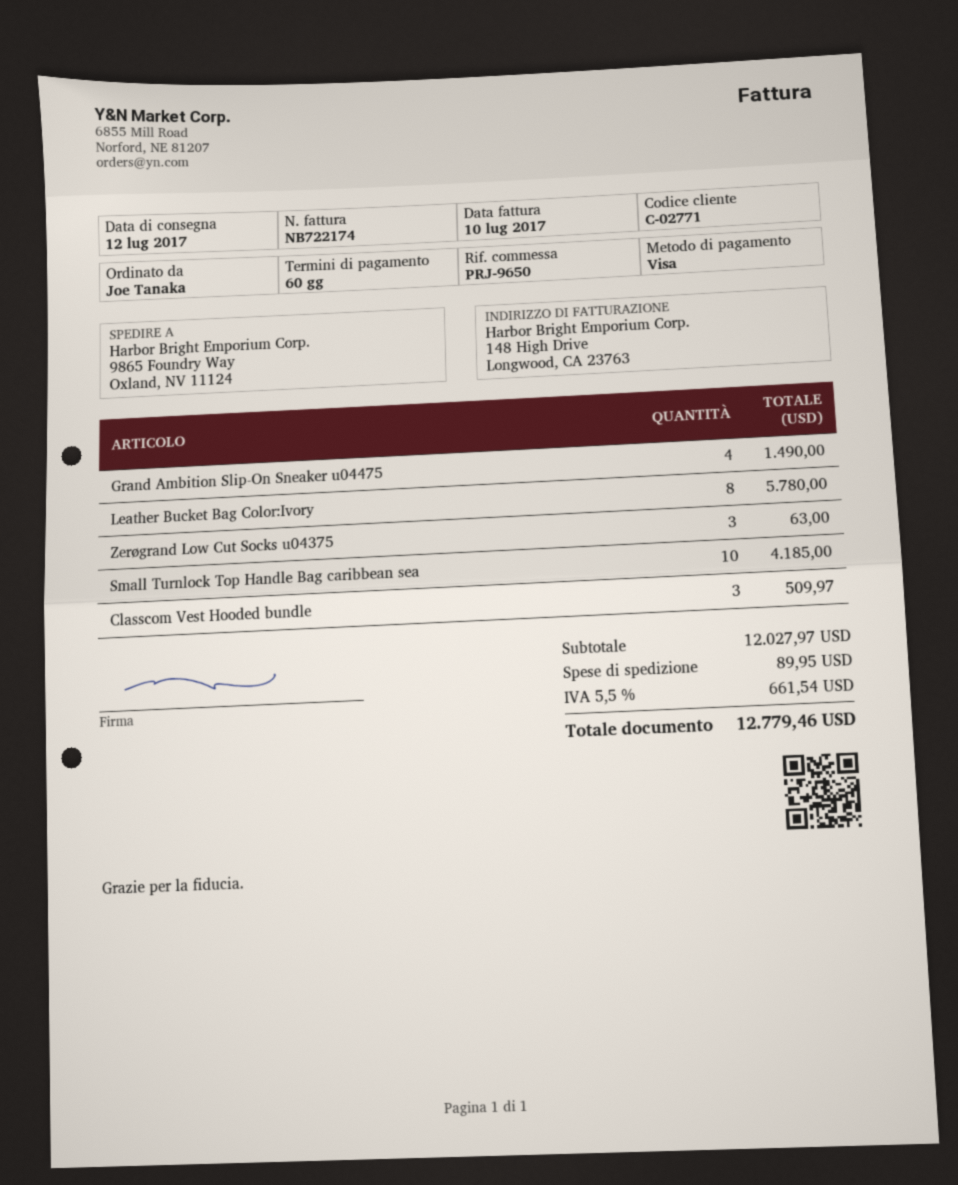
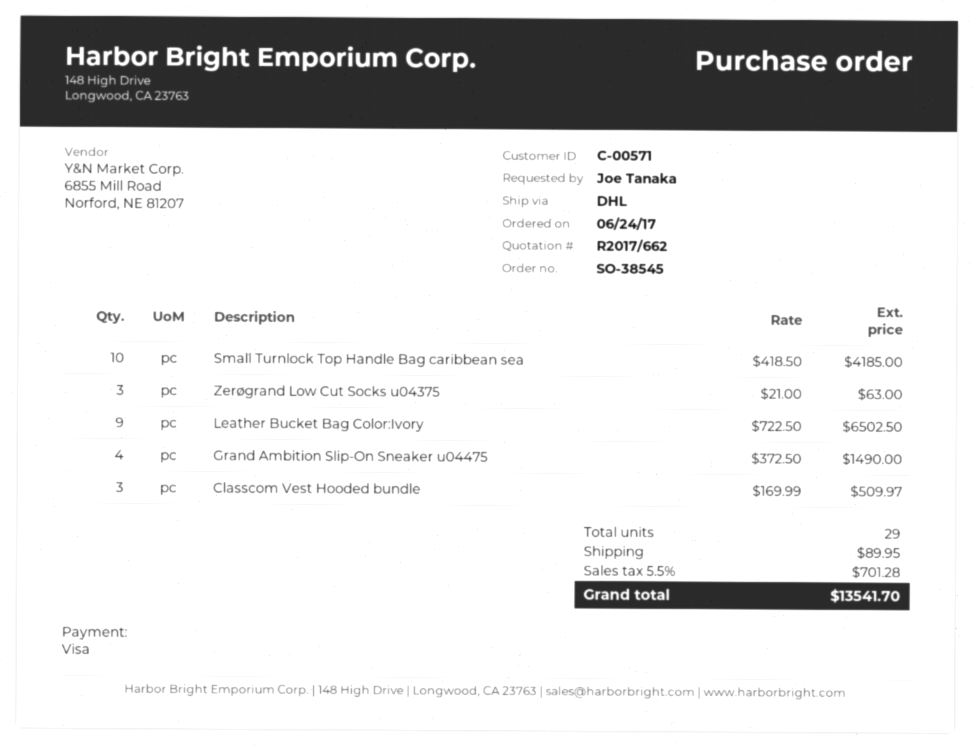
customer number: C-02771 -> C-00571
Leather Bucket Bag Color:Ivory: 8 for 5780.00 -> 9 for 6502.50
tax: 5.5% = 661.54 -> 5.5% = 701.28
total: 12779.46 -> 13541.70

